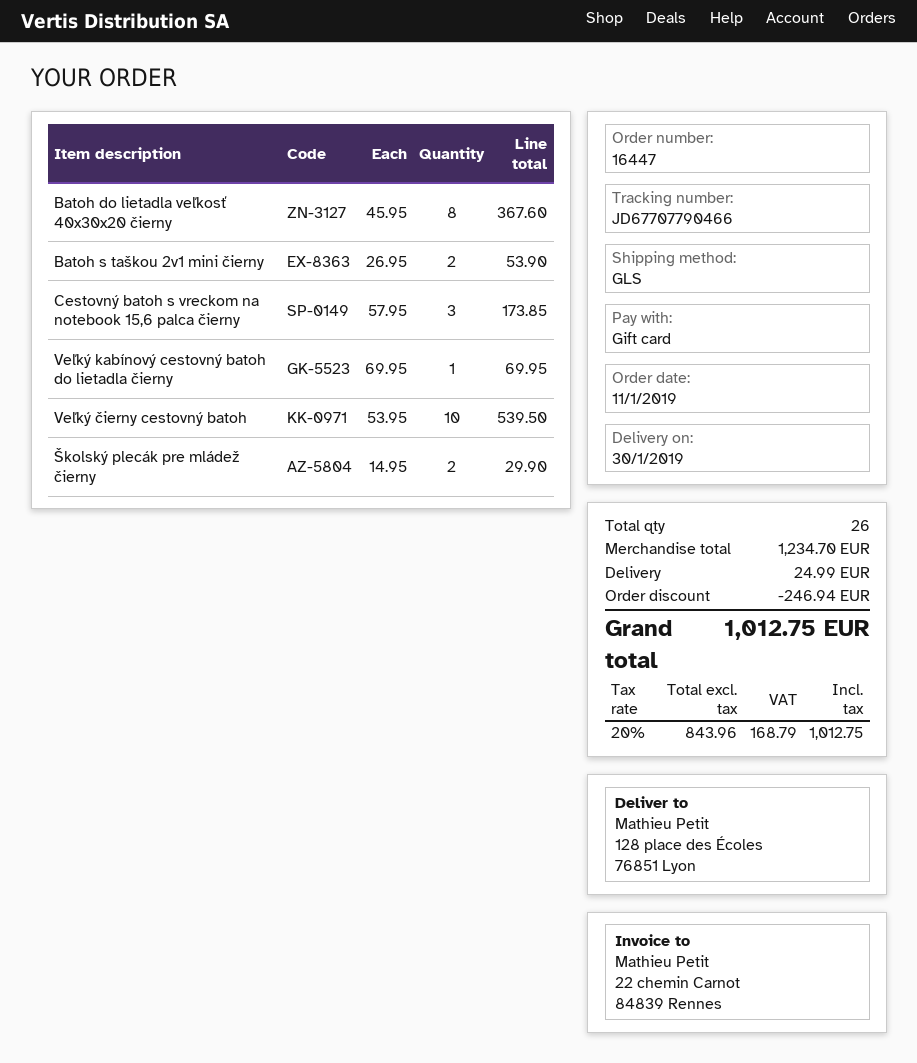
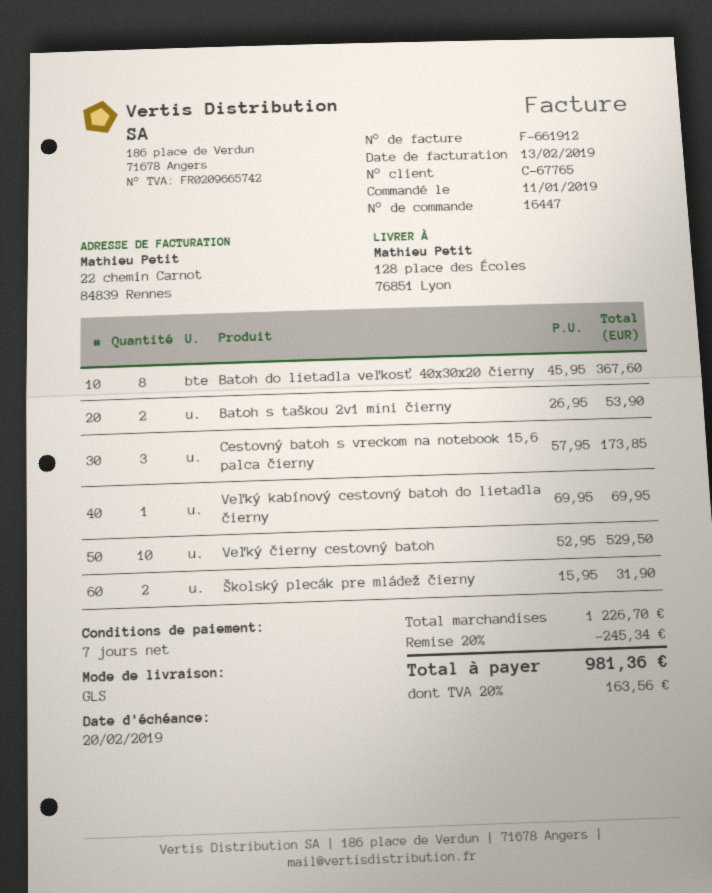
Veľký čierny cestovný batoh: 10 x 53.95 = 539.50 -> 10 x 52.95 = 529.50
Školský plecák pre mládež čierny: 2 x 14.95 = 29.90 -> 2 x 15.95 = 31.90
subtotal: 1234.70 -> 1226.70
discount: 246.94 -> 245.34
shipping: 24.99 -> none
tax: 20% = 168.79 -> 20% = 163.56
total: 1012.75 -> 981.36

